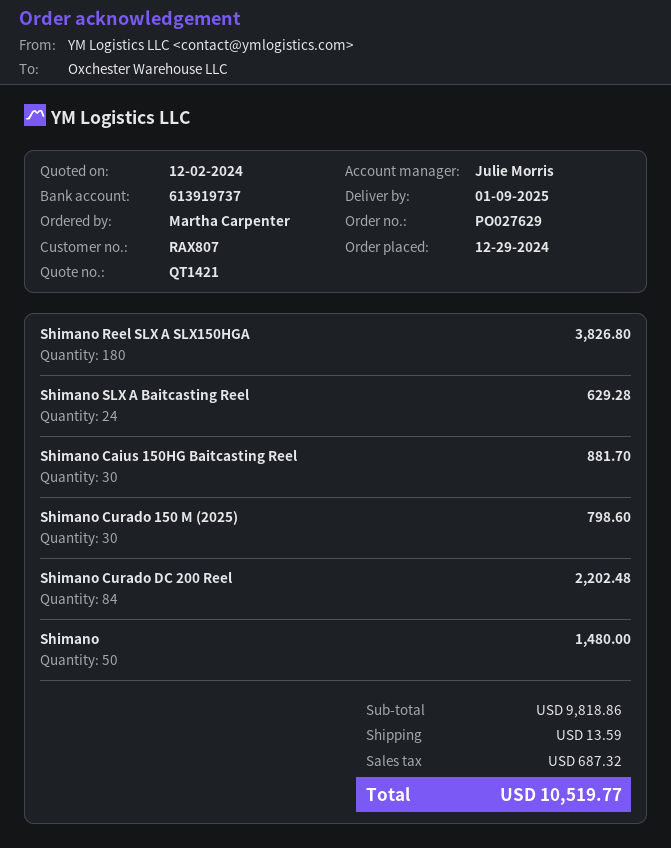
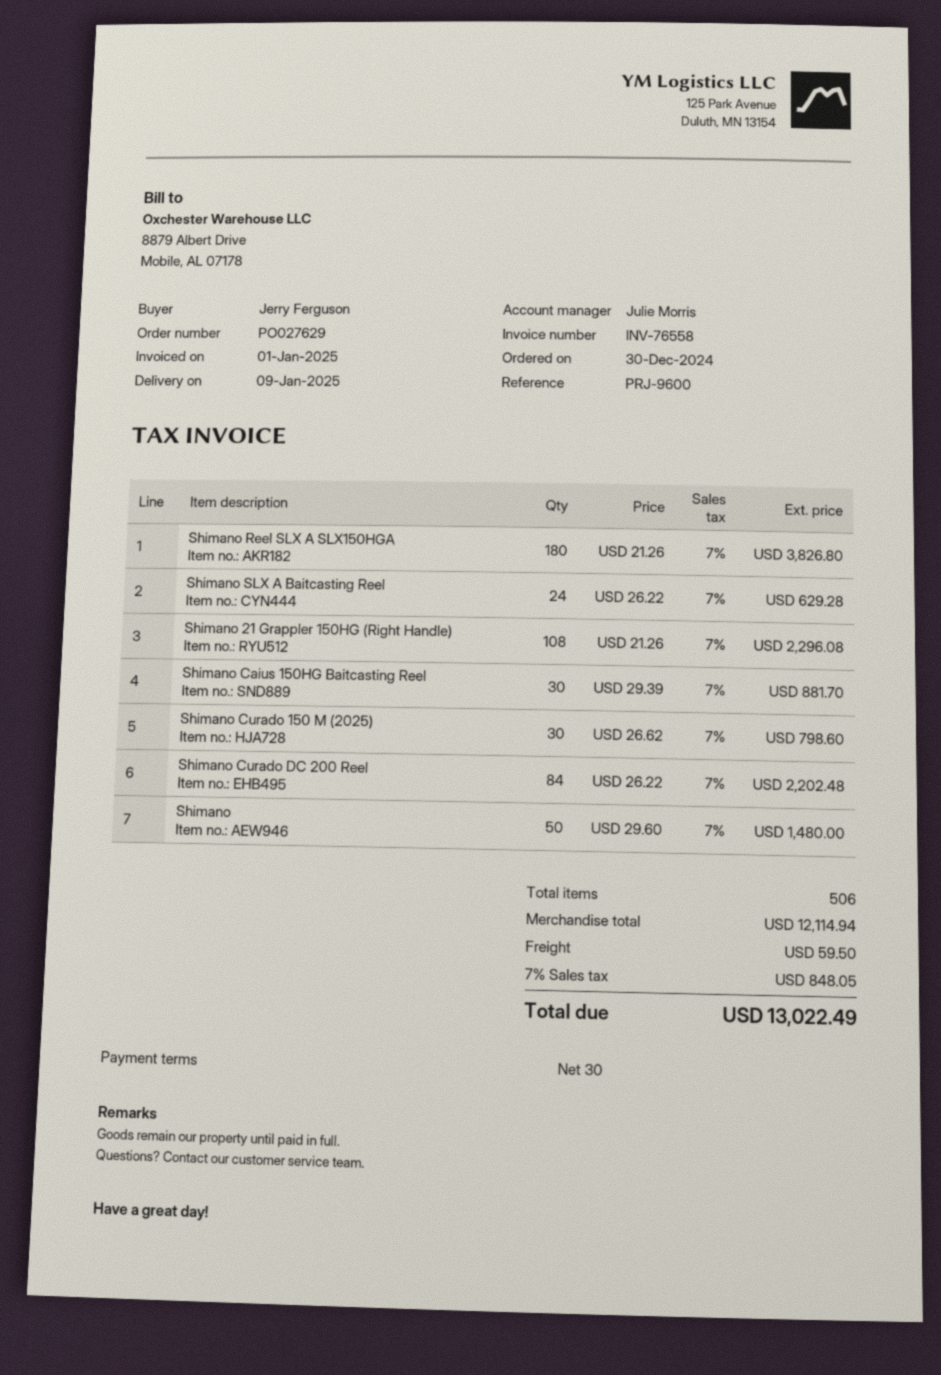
order date: 2024-12-29 -> 2024-12-30
ordered by: Martha Carpenter -> Jerry Ferguson
Shimano 21 Grappler 150HG (Right Handle): none -> 108 for 2296.08
subtotal: 9818.86 -> 12114.94
shipping: 13.59 -> 59.50
tax: 687.32 -> 848.05
total: 10519.77 -> 13022.49

